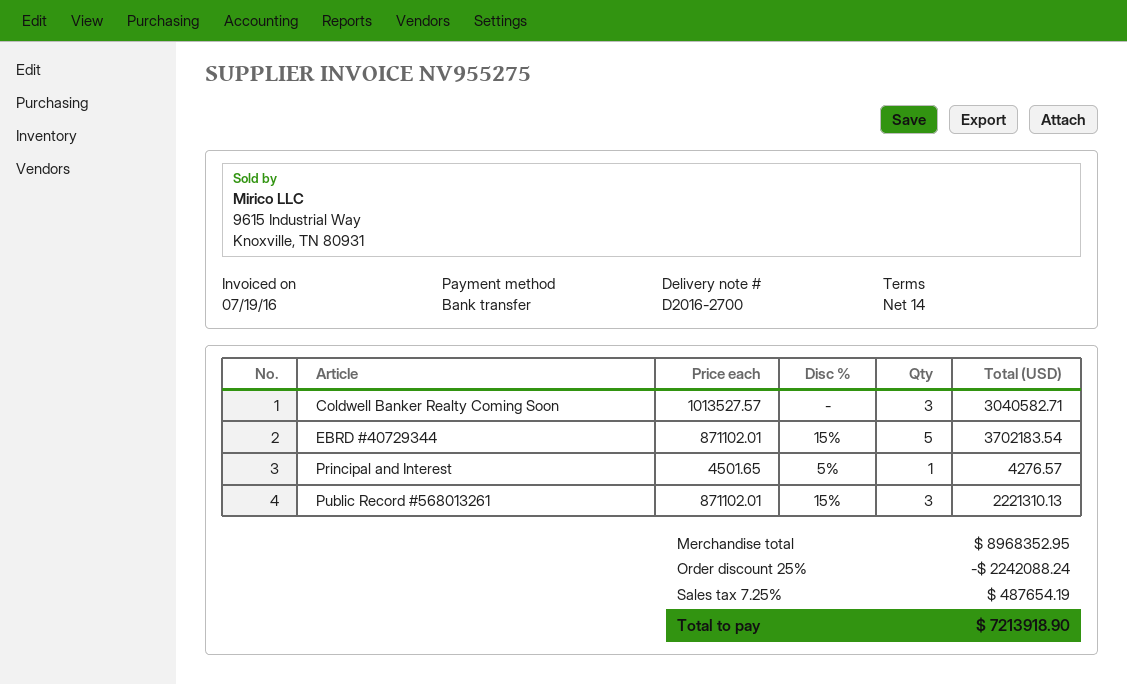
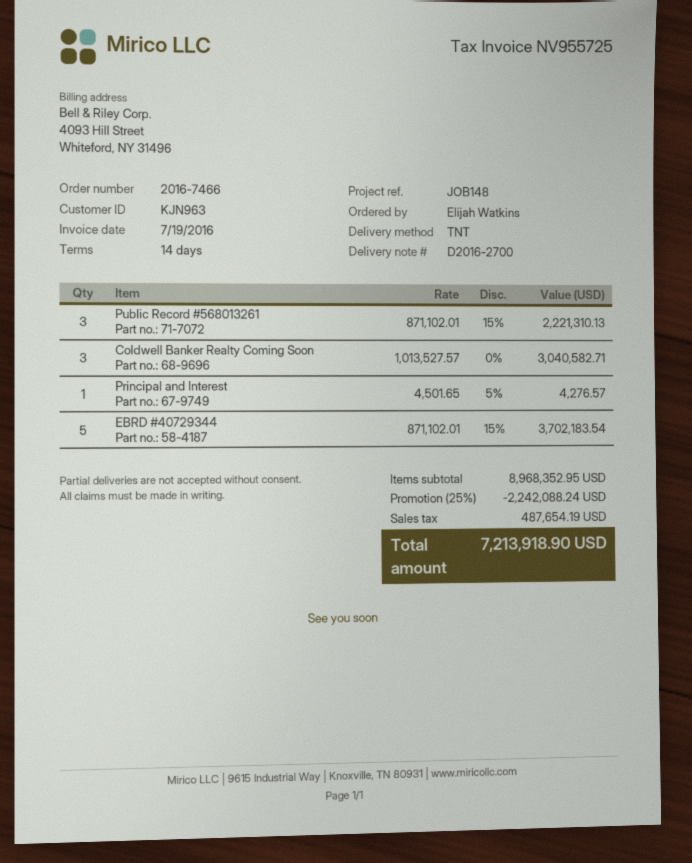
invoice number: NV955275 -> NV955725

